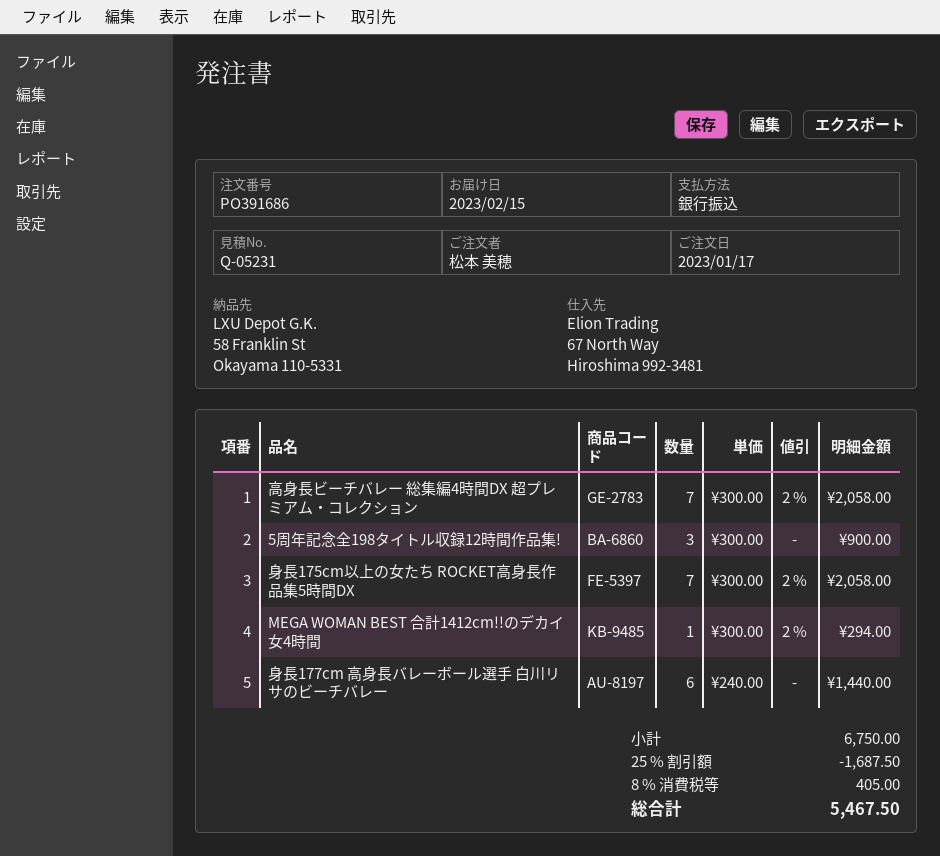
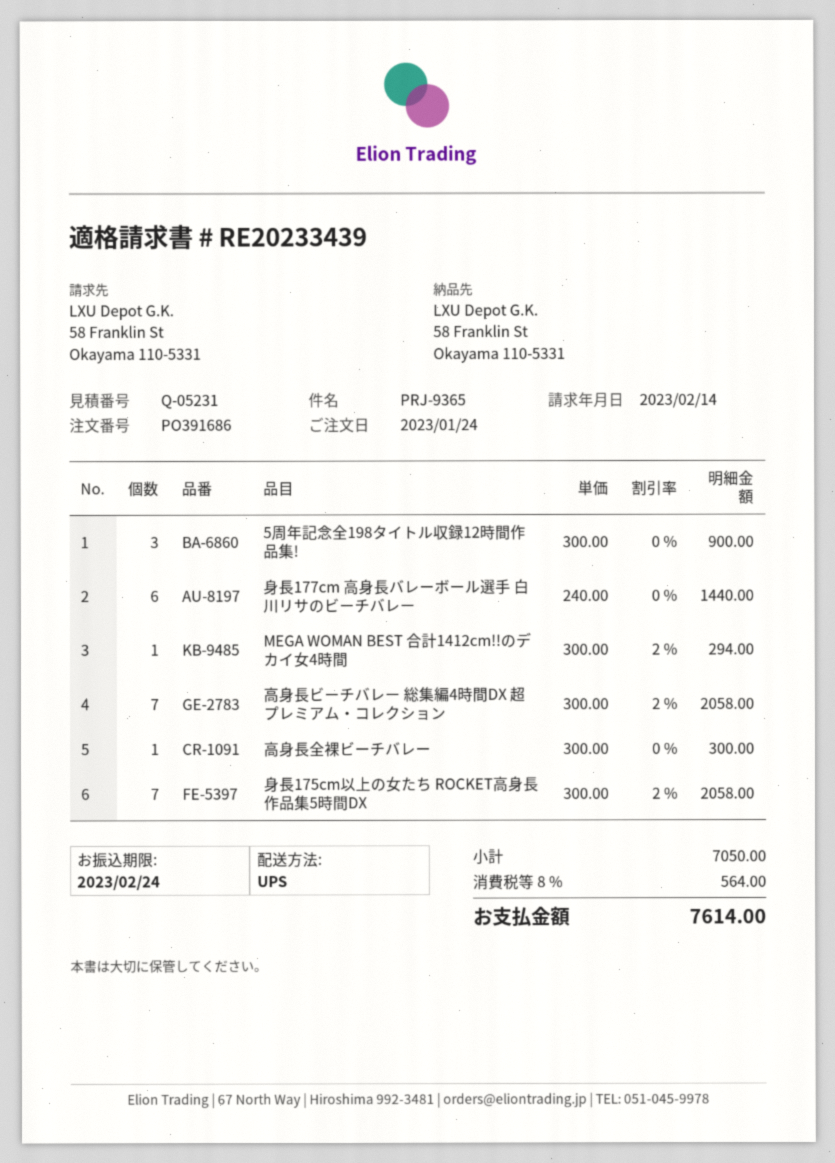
order date: 2023-01-17 -> 2023-01-24
高身長全裸ビーチバレー: none -> 1 x 300.00 = 300.00
subtotal: 6750.00 -> 7050.00
discount: 25% = 1687.50 -> none
tax: 8% = 405.00 -> 8% = 564.00
total: 5467.50 -> 7614.00

